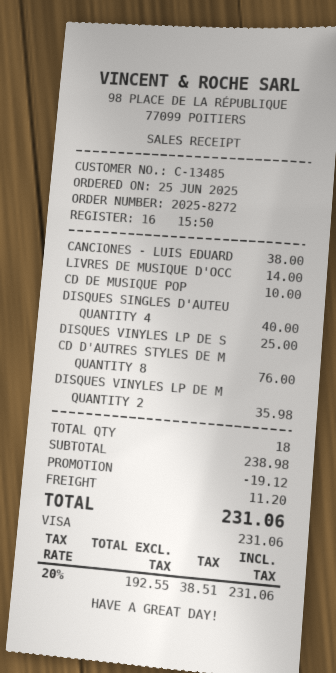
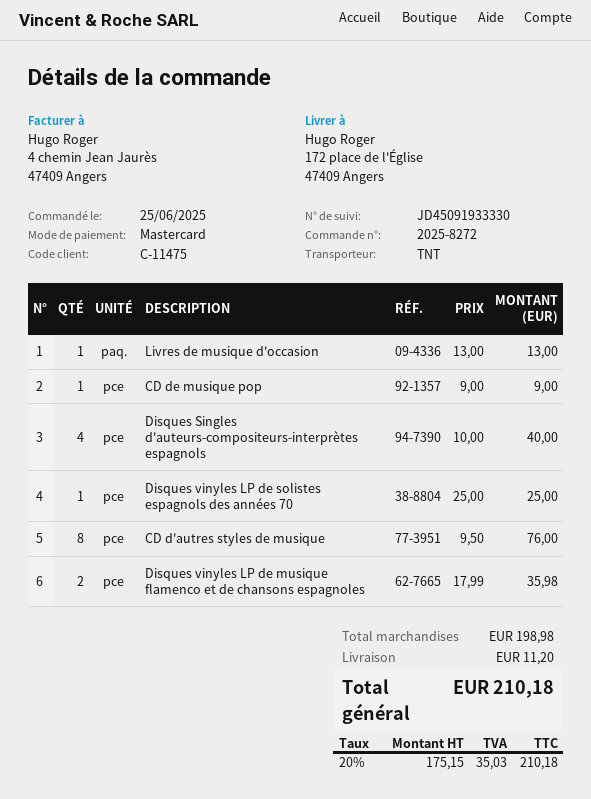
customer number: C-13485 -> C-11475
payment method: Visa -> Mastercard
CANCIONES - LUIS EDUARD: 1 for 38.00 -> none
LIVRES DE MUSIQUE D'OCC: 1 for 14.00 -> 1 for 13.00
CD DE MUSIQUE POP: 1 for 10.00 -> 1 for 9.00
subtotal: 238.98 -> 198.98
discount: 19.12 -> none
net: 192.55 -> 175.15
tax: 20% = 38.51 -> 20% = 35.03
total: 231.06 -> 210.18

